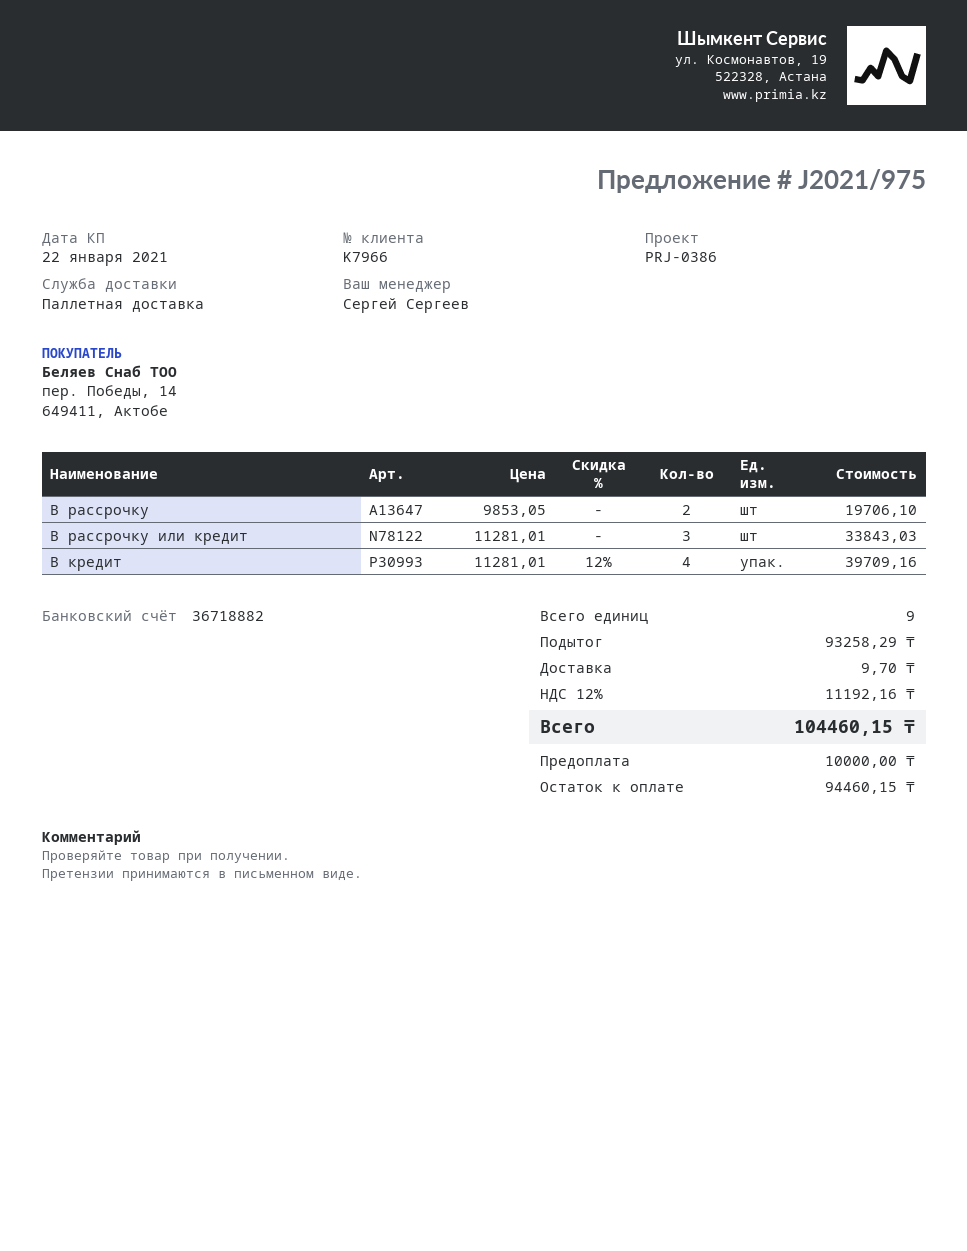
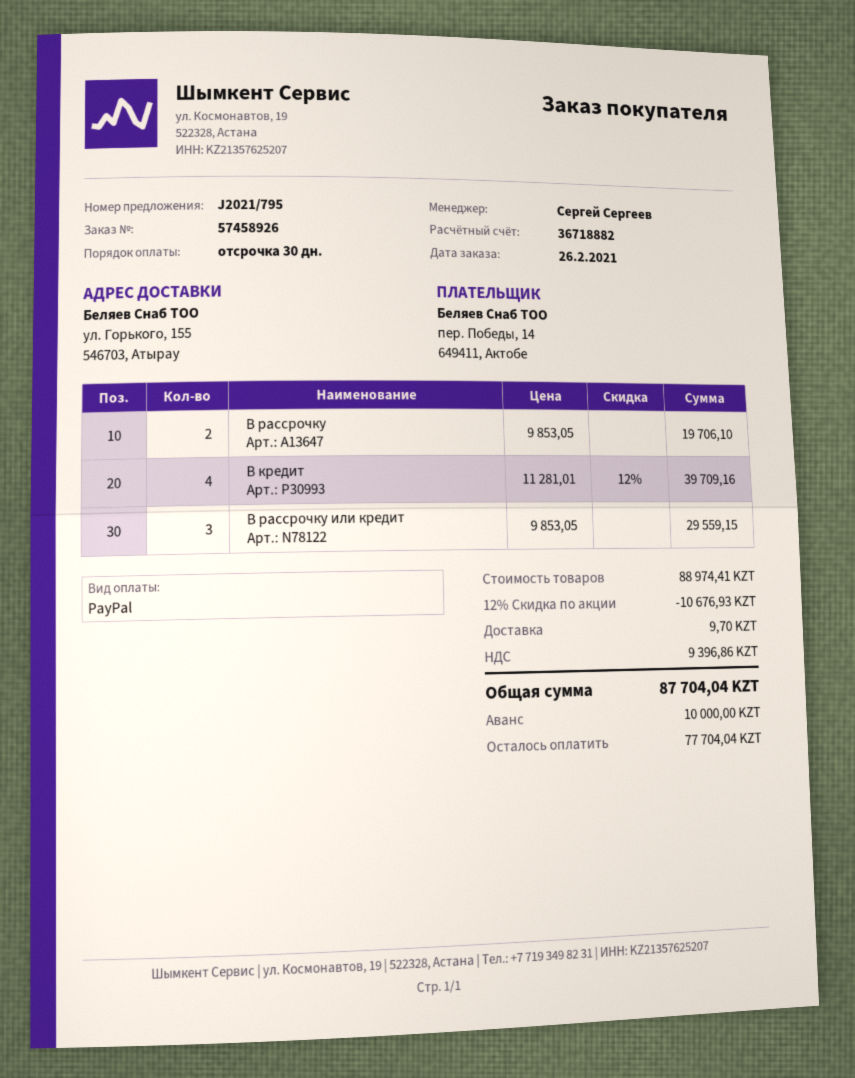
quote number: J2021/975 -> J2021/795
В рассрочку или кредит: 3 x 11281.01 = 33843.03 -> 3 x 9853.05 = 29559.15
subtotal: 93258.29 -> 88974.41
discount: none -> 12% = 10676.93
tax: 11192.16 -> 9396.86
total: 104460.15 -> 87704.04
balance: 94460.15 -> 77704.04

